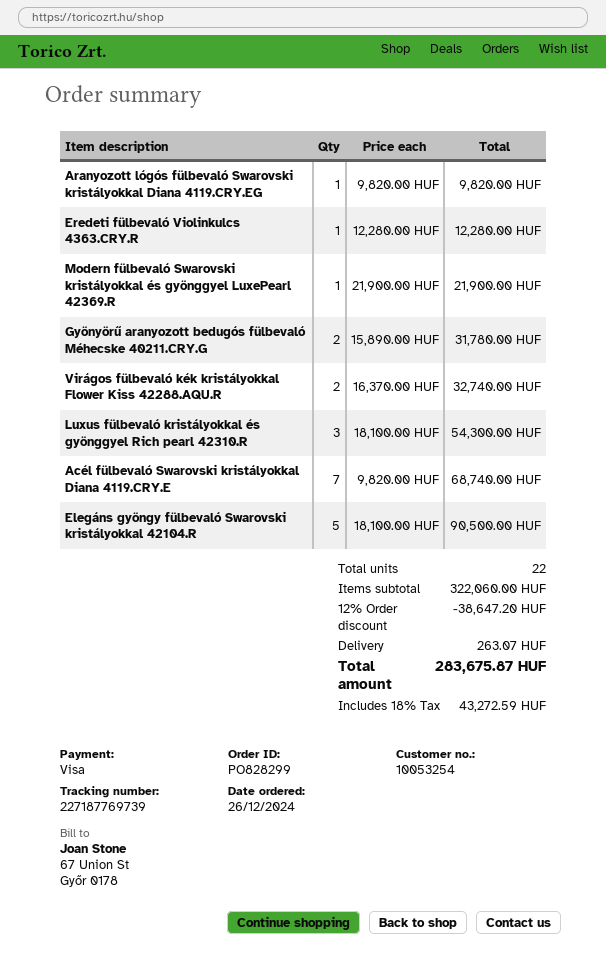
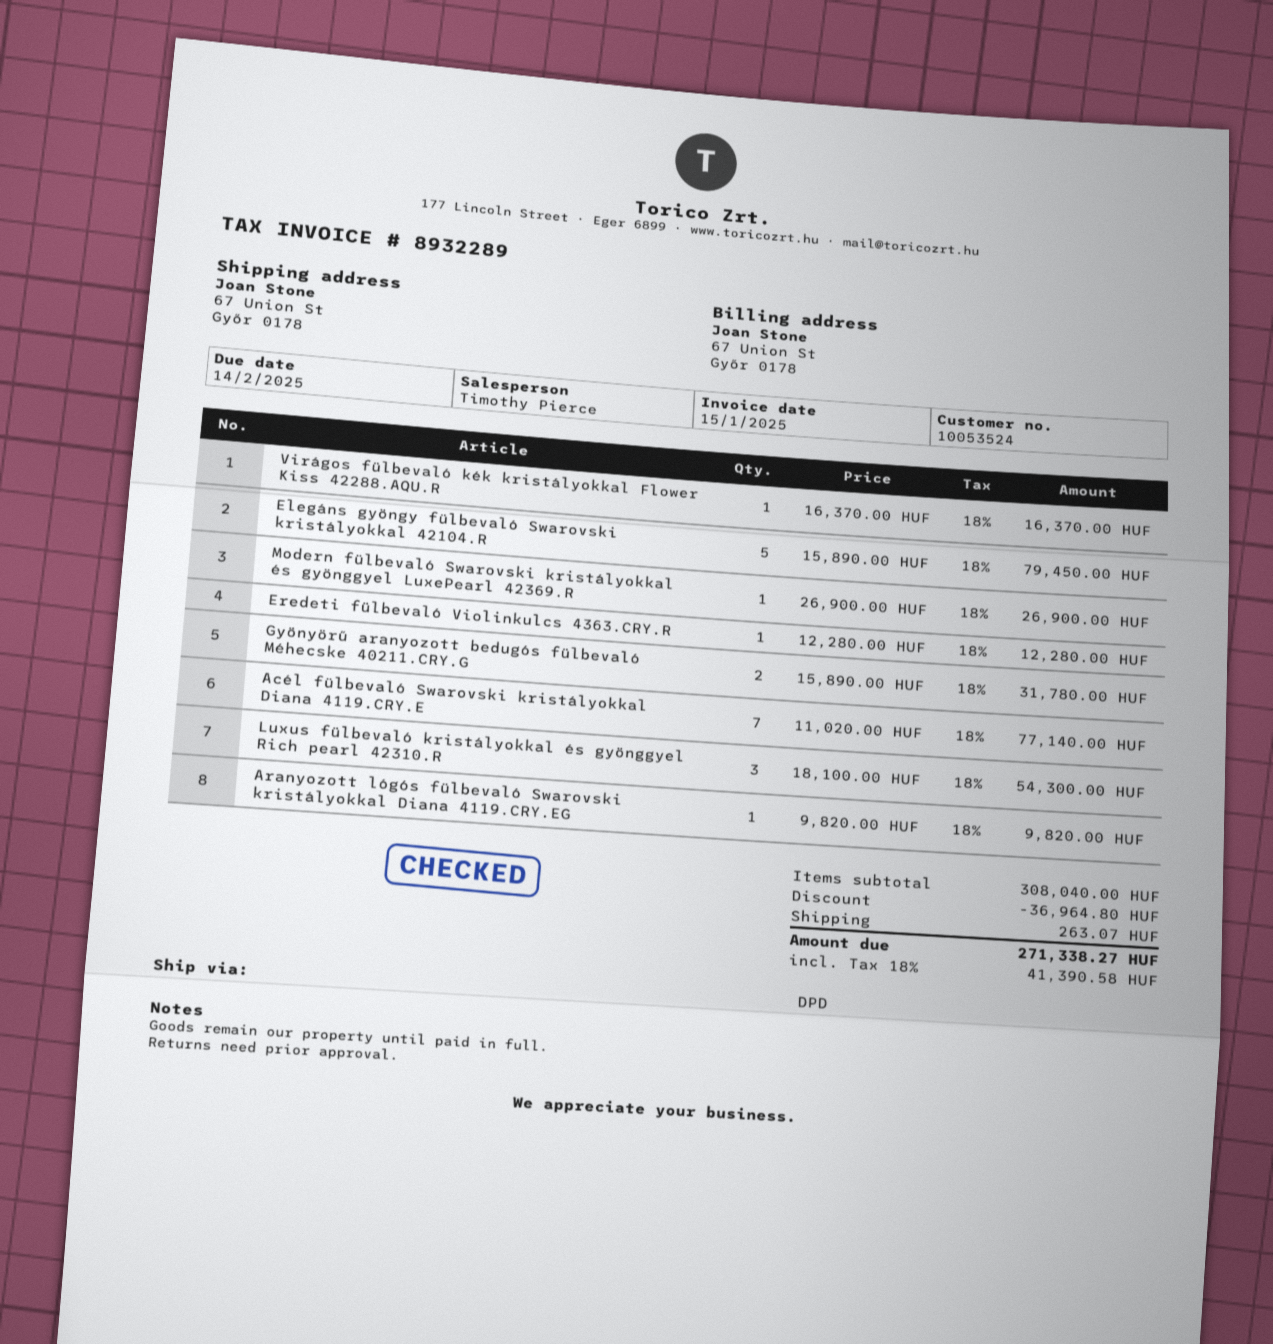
customer number: 10053254 -> 10053524
Modern fülbevaló Swarovski kristályokkal és gyönggyel LuxePearl 42369.R: 1 x 21900.00 = 21900.00 -> 1 x 26900.00 = 26900.00
Virágos fülbevaló kék kristályokkal Flower Kiss 42288.AQU.R: 2 x 16370.00 = 32740.00 -> 1 x 16370.00 = 16370.00
Acél fülbevaló Swarovski kristályokkal Diana 4119.CRY.E: 7 x 9820.00 = 68740.00 -> 7 x 11020.00 = 77140.00
Elegáns gyöngy fülbevaló Swarovski kristályokkal 42104.R: 5 x 18100.00 = 90500.00 -> 5 x 15890.00 = 79450.00
subtotal: 322060.00 -> 308040.00
discount: 38647.20 -> 36964.80
tax: 18% = 43272.59 -> 18% = 41390.58
total: 283675.87 -> 271338.27

